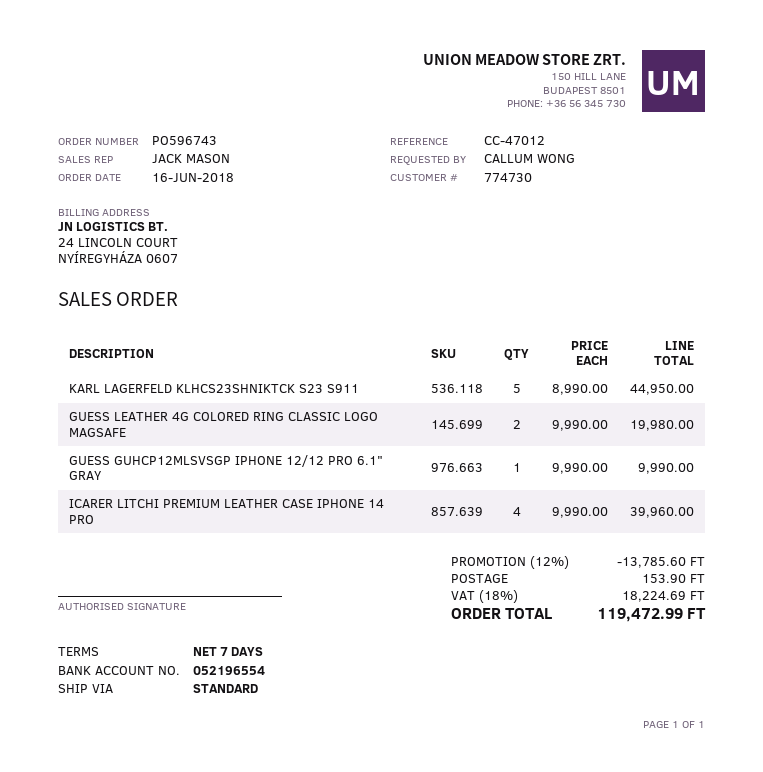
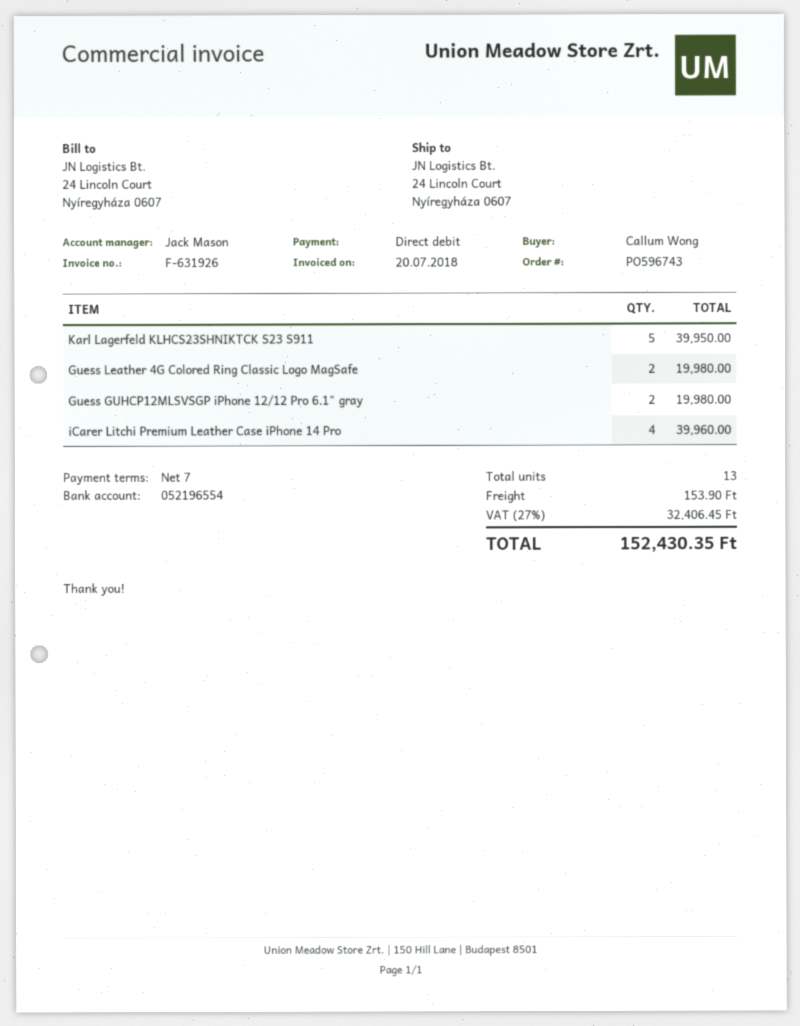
KARL LAGERFELD KLHCS23SHNIKTCK S23 S911: 5 for 44950.00 -> 5 for 39950.00
GUESS GUHCP12MLSVSGP IPHONE 12/12 PRO 6.1" GRAY: 1 for 9990.00 -> 2 for 19980.00
discount: 12% = 13785.60 -> none
tax: 18% = 18224.69 -> 27% = 32406.45
total: 119472.99 -> 152430.35

